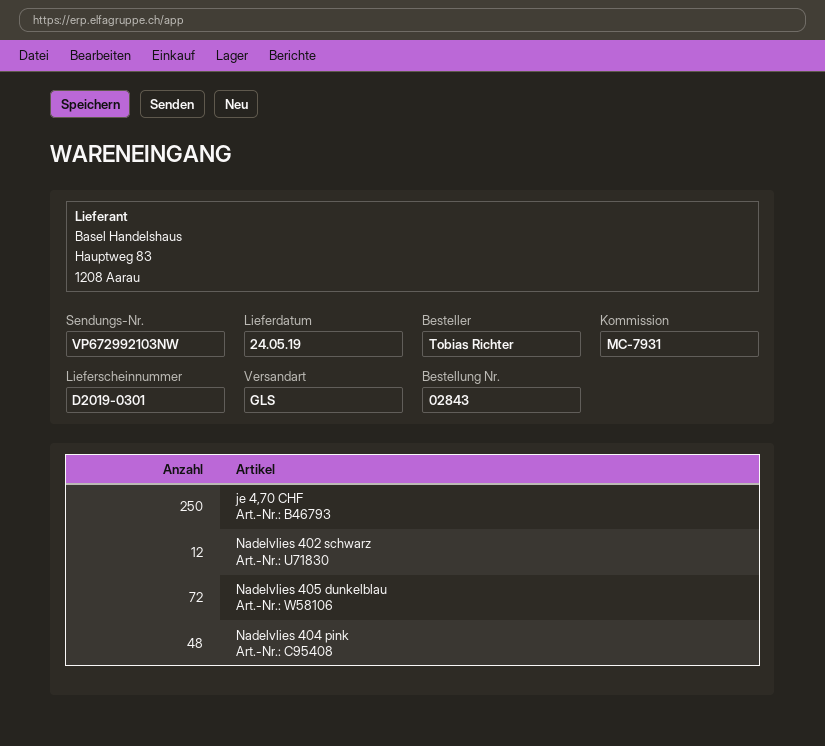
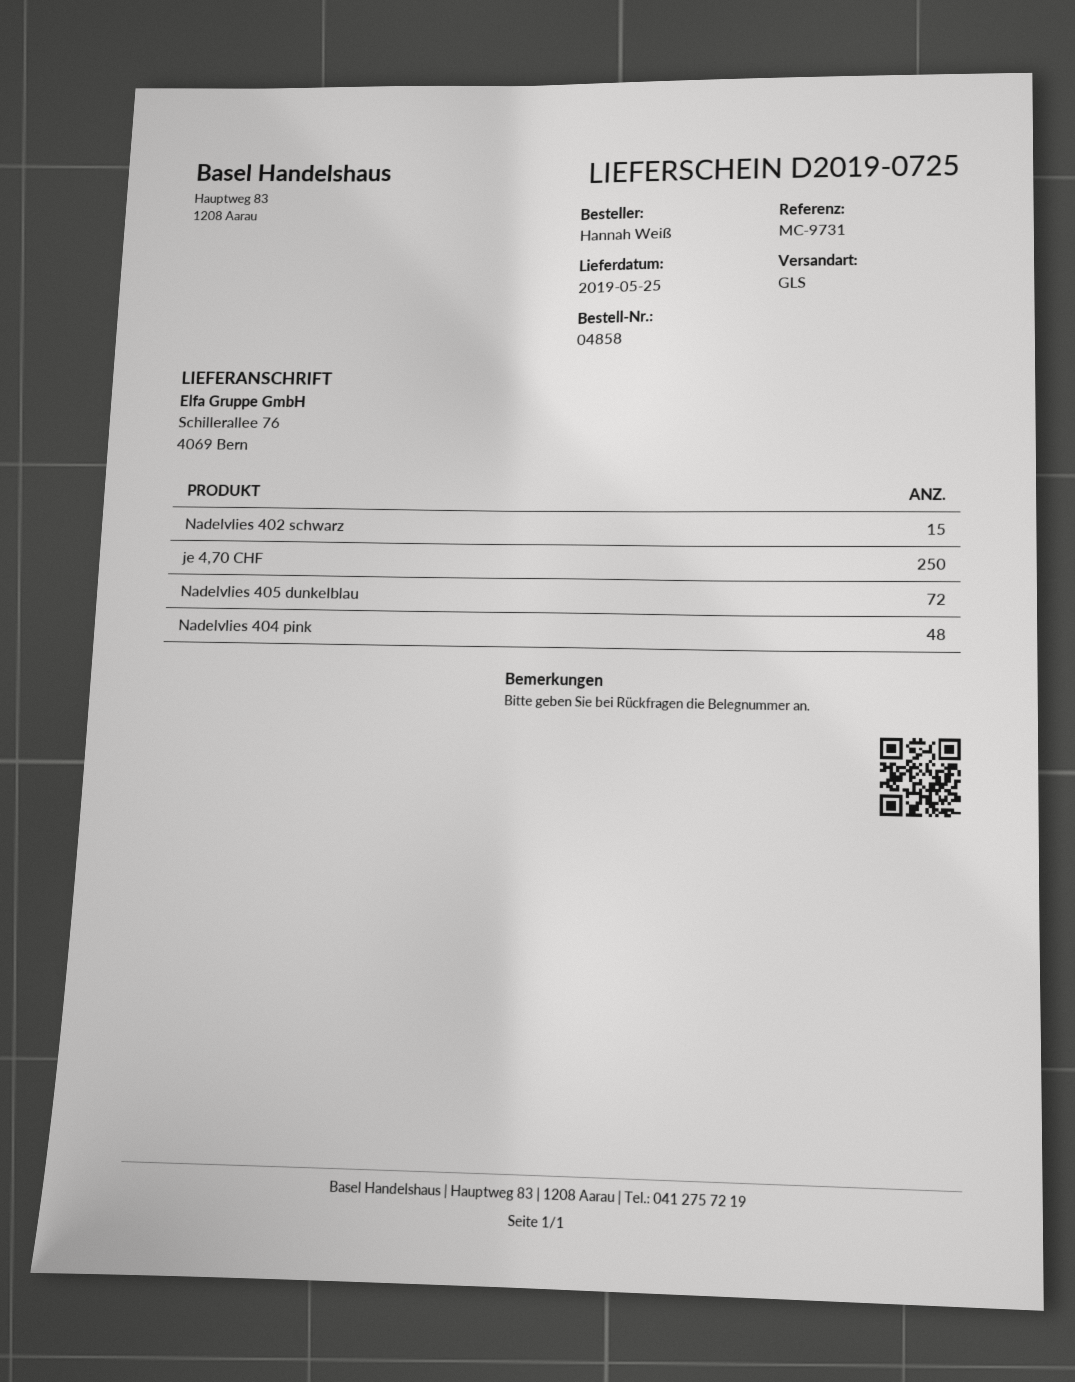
order number: 02843 -> 04858
delivery note number: D2019-0301 -> D2019-0725
delivery date: 2019-05-24 -> 2019-05-25
reference: MC-7931 -> MC-9731
ordered by: Tobias Richter -> Hannah Weiß
Nadelvlies 402 schwarz: 12 -> 15

